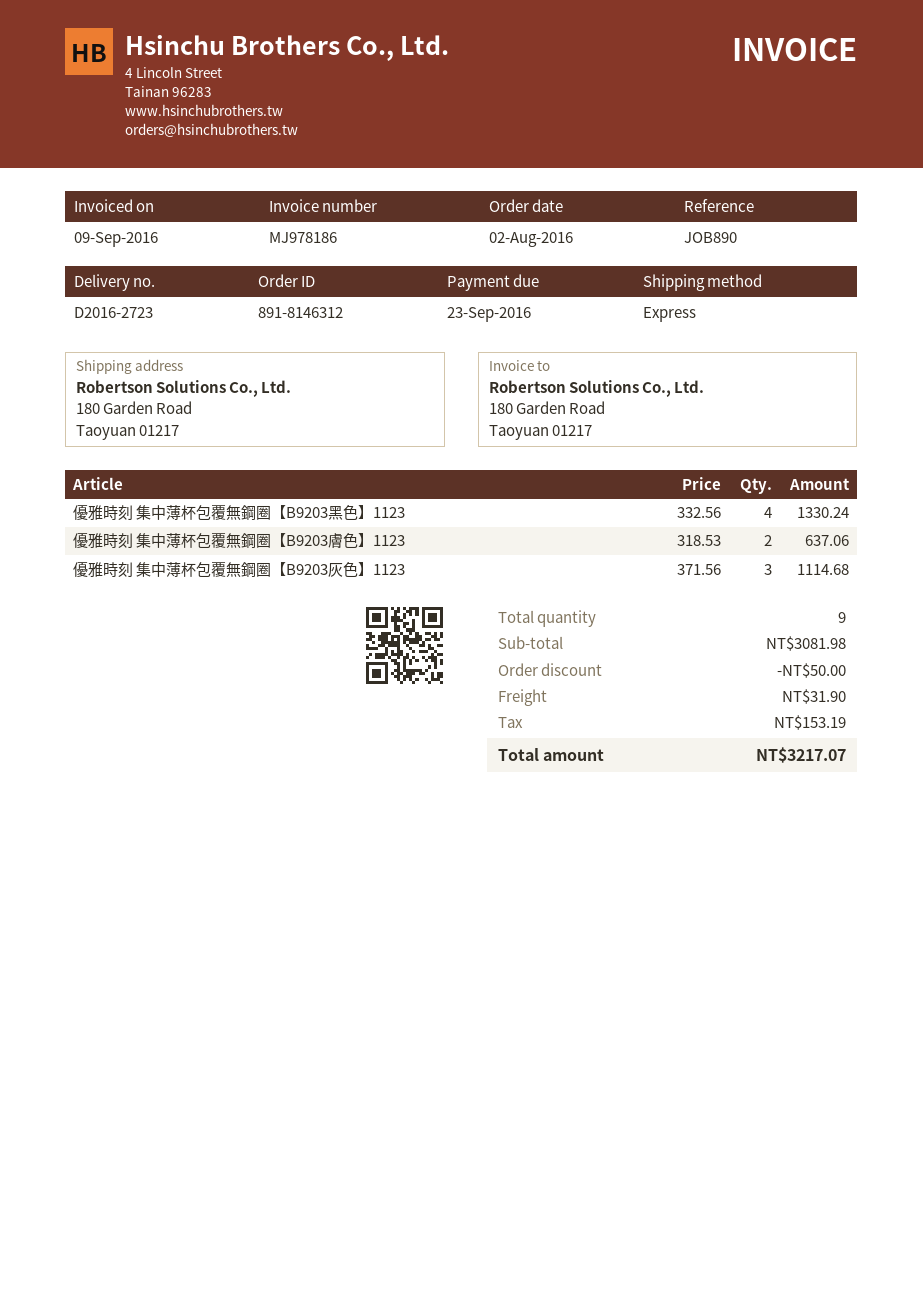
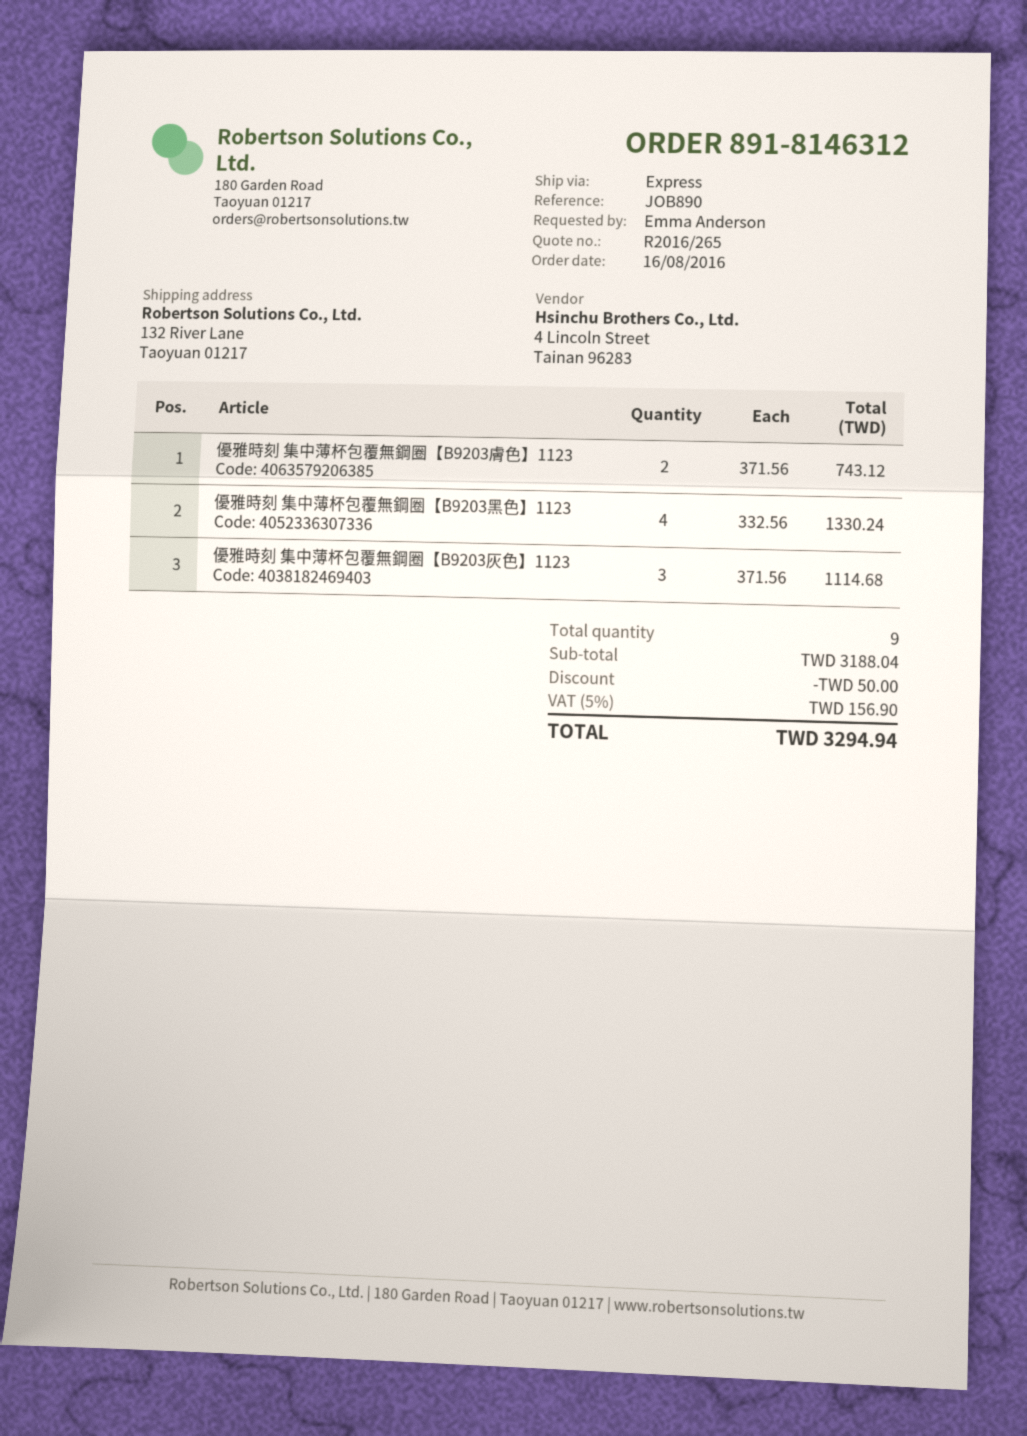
order date: 2016-08-02 -> 2016-08-16
ship to: 180 Garden Road, Taoyuan 01217 -> 132 River Lane, Taoyuan 01217
優雅時刻 集中薄杯包覆無鋼圈【B9203膚色】1123: 2 x 318.53 = 637.06 -> 2 x 371.56 = 743.12
subtotal: 3081.98 -> 3188.04
shipping: 31.90 -> none
tax: 153.19 -> 156.90
total: 3217.07 -> 3294.94

